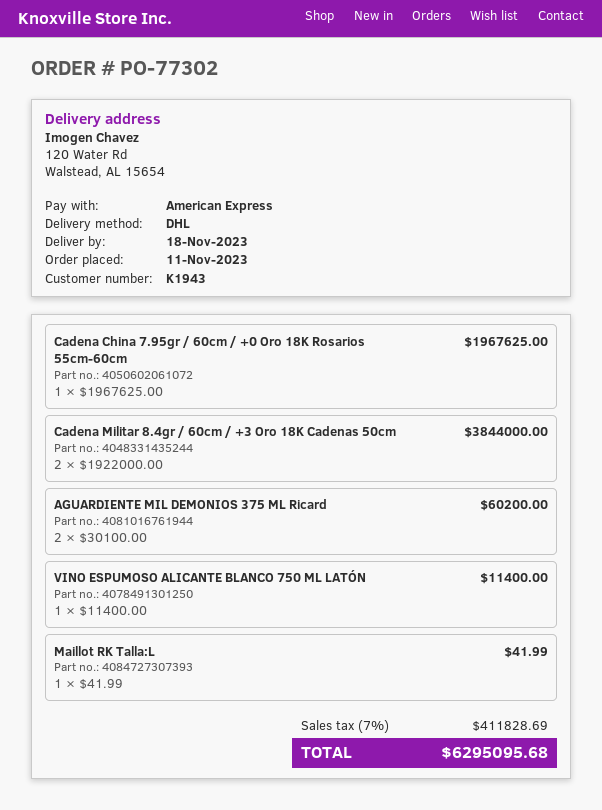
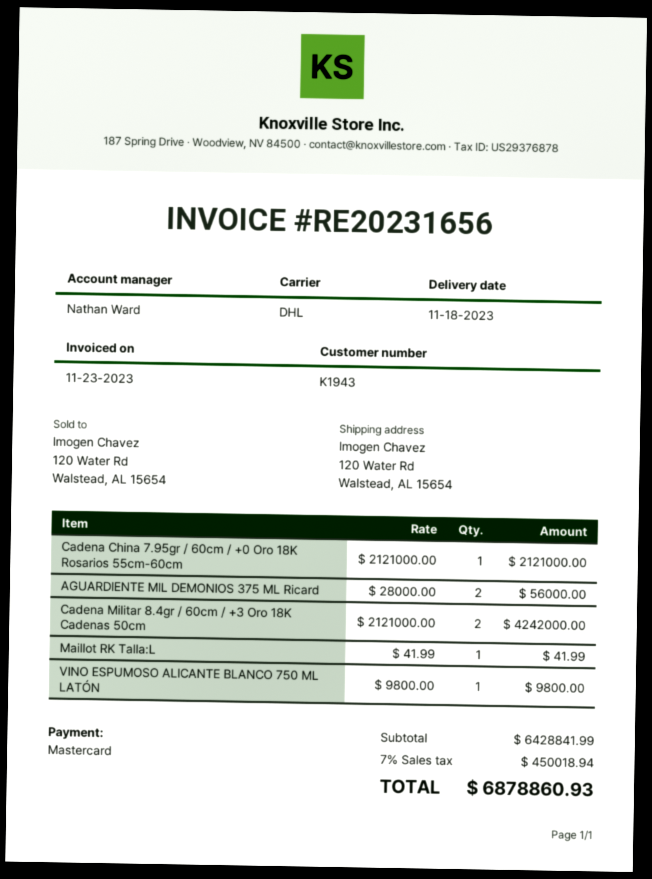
payment method: American Express -> Mastercard
Cadena China 7.95gr / 60cm / +0 Oro 18K Rosarios 55cm-60cm: 1 x 1967625.00 = 1967625.00 -> 1 x 2121000.00 = 2121000.00
Cadena Militar 8.4gr / 60cm / +3 Oro 18K Cadenas 50cm: 2 x 1922000.00 = 3844000.00 -> 2 x 2121000.00 = 4242000.00
AGUARDIENTE MIL DEMONIOS 375 ML Ricard: 2 x 30100.00 = 60200.00 -> 2 x 28000.00 = 56000.00
VINO ESPUMOSO ALICANTE BLANCO 750 ML LATÓN: 1 x 11400.00 = 11400.00 -> 1 x 9800.00 = 9800.00
tax: 7% = 411828.69 -> 7% = 450018.94
total: 6295095.68 -> 6878860.93

